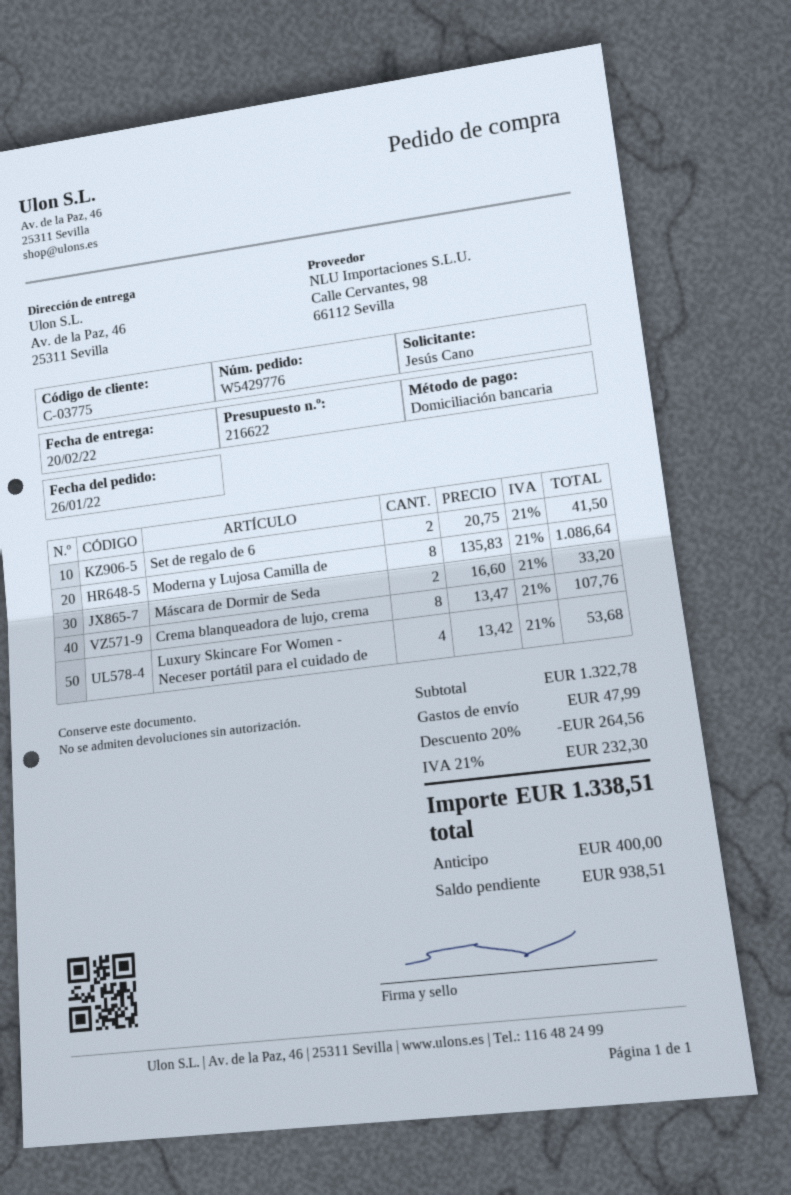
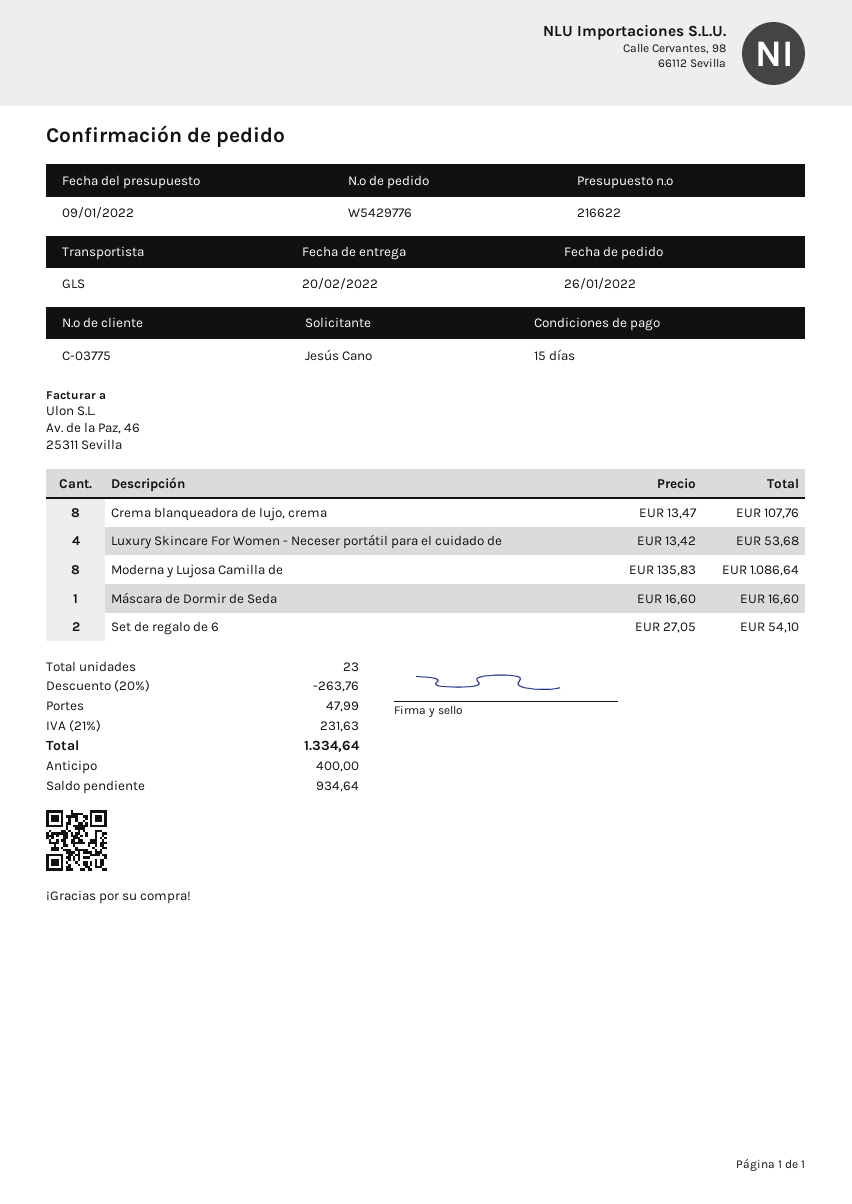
Set de regalo de 6: 2 x 20.75 = 41.50 -> 2 x 27.05 = 54.10
Máscara de Dormir de Seda: 2 x 16.60 = 33.20 -> 1 x 16.60 = 16.60
discount: 20% = 264.56 -> 20% = 263.76
tax: 21% = 232.30 -> 21% = 231.63
total: 1338.51 -> 1334.64
balance: 938.51 -> 934.64

